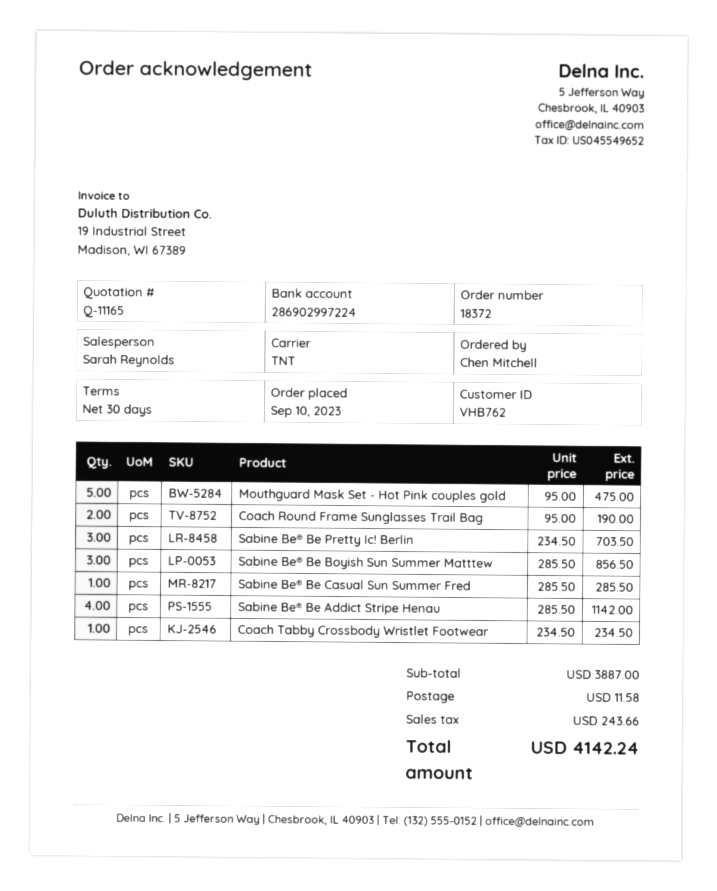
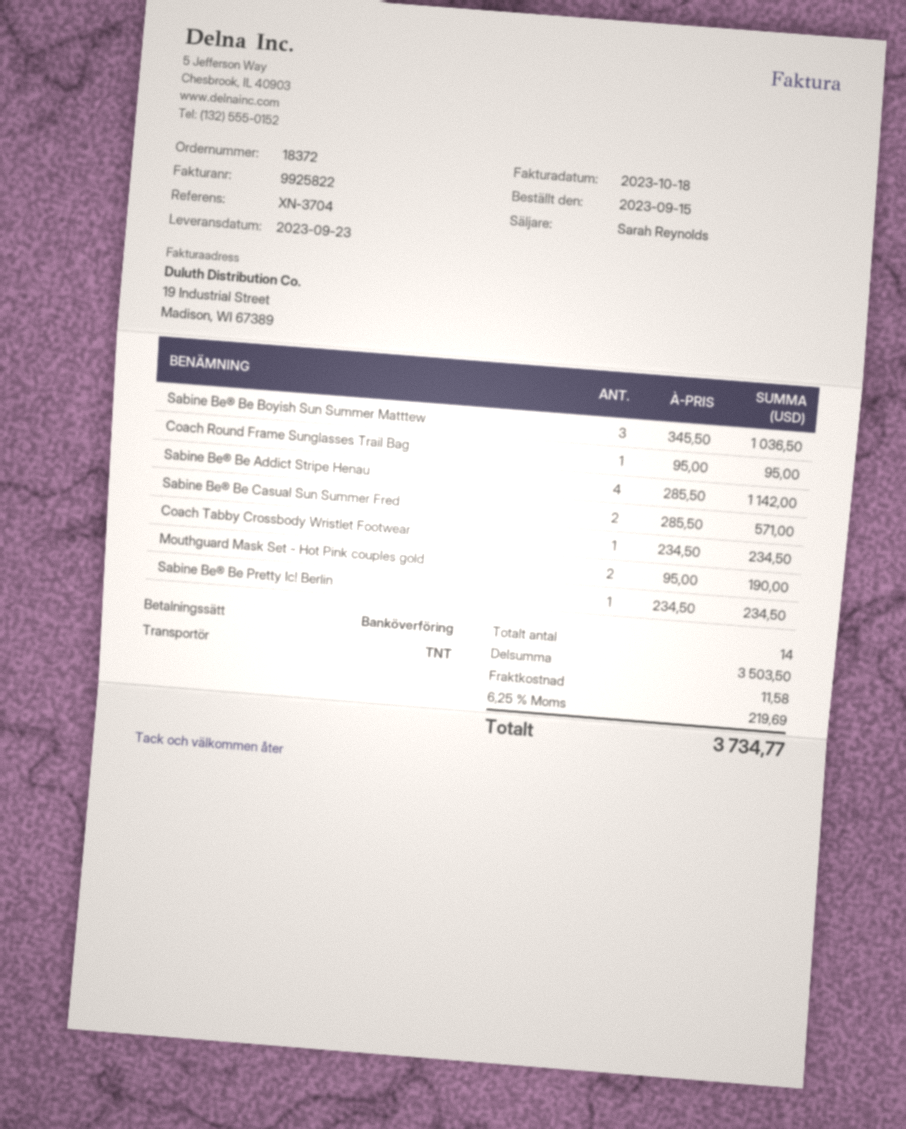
order date: 2023-09-10 -> 2023-09-15
Mouthguard Mask Set - Hot Pink couples gold: 5 x 95.00 = 475.00 -> 2 x 95.00 = 190.00
Coach Round Frame Sunglasses Trail Bag: 2 x 95.00 = 190.00 -> 1 x 95.00 = 95.00
Sabine Be® Be Pretty Ic! Berlin: 3 x 234.50 = 703.50 -> 1 x 234.50 = 234.50
Sabine Be® Be Boyish Sun Summer Matttew: 3 x 285.50 = 856.50 -> 3 x 345.50 = 1036.50
Sabine Be® Be Casual Sun Summer Fred: 1 x 285.50 = 285.50 -> 2 x 285.50 = 571.00
subtotal: 3887.00 -> 3503.50
tax: 243.66 -> 219.69
total: 4142.24 -> 3734.77

